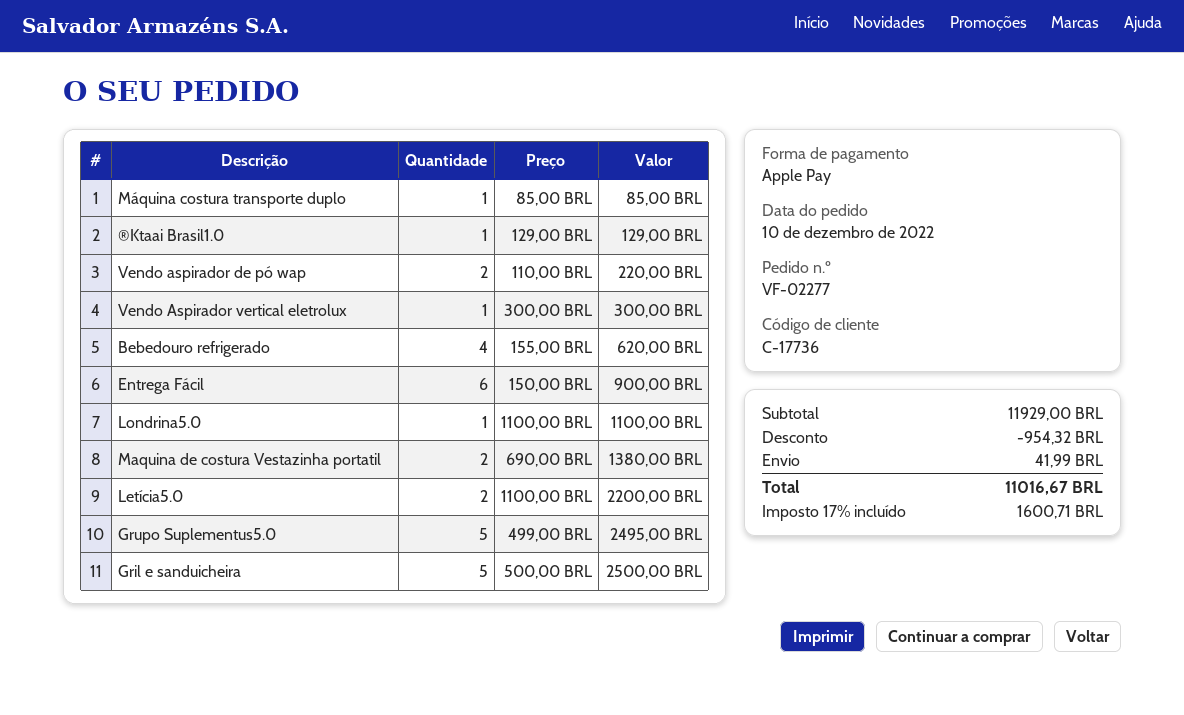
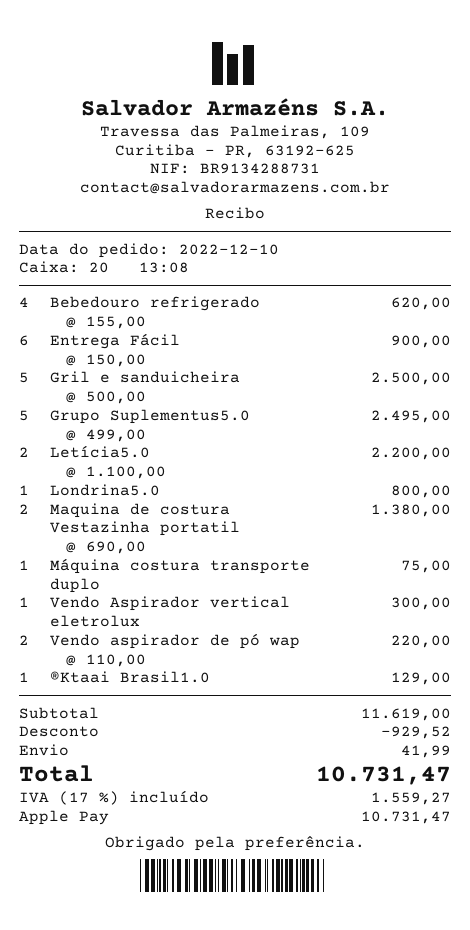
Máquina costura transporte duplo: 1 x 85.00 = 85.00 -> 1 x 75.00 = 75.00
Londrina5.0: 1 x 1100.00 = 1100.00 -> 1 x 800.00 = 800.00
subtotal: 11929.00 -> 11619.00
discount: 954.32 -> 929.52
tax: 17% = 1600.71 -> 17% = 1559.27
total: 11016.67 -> 10731.47

